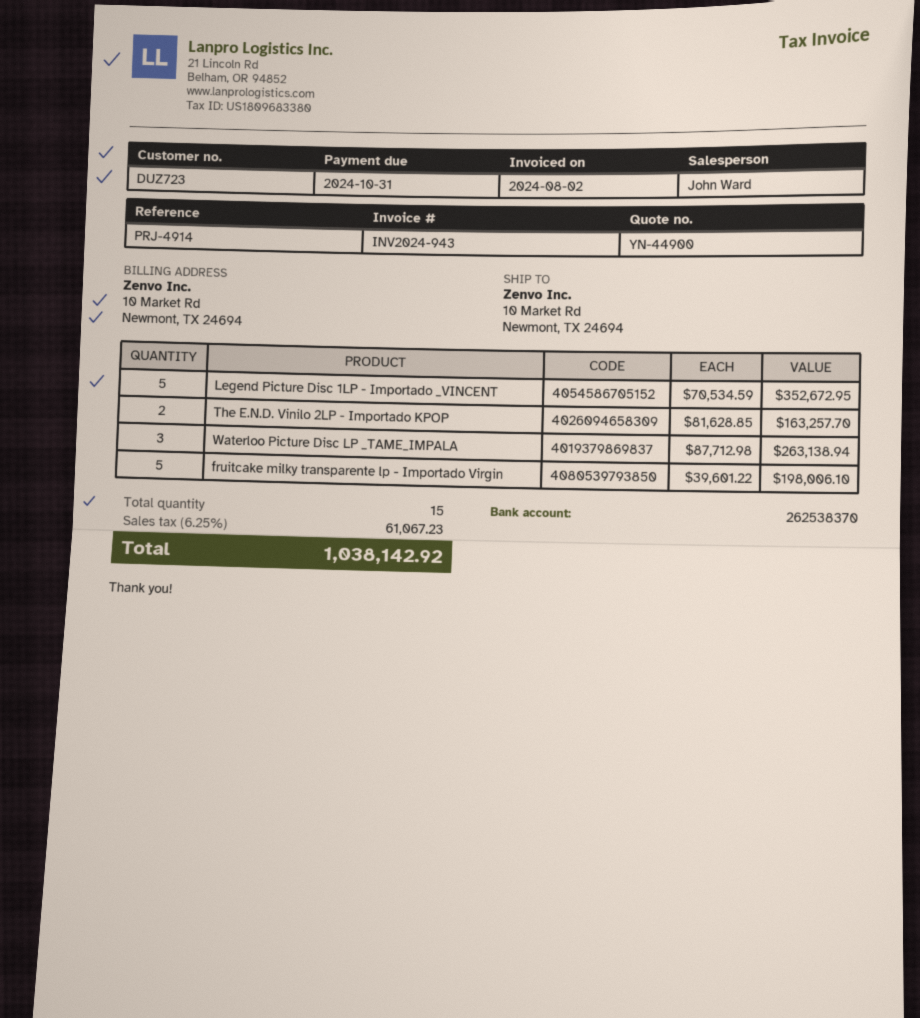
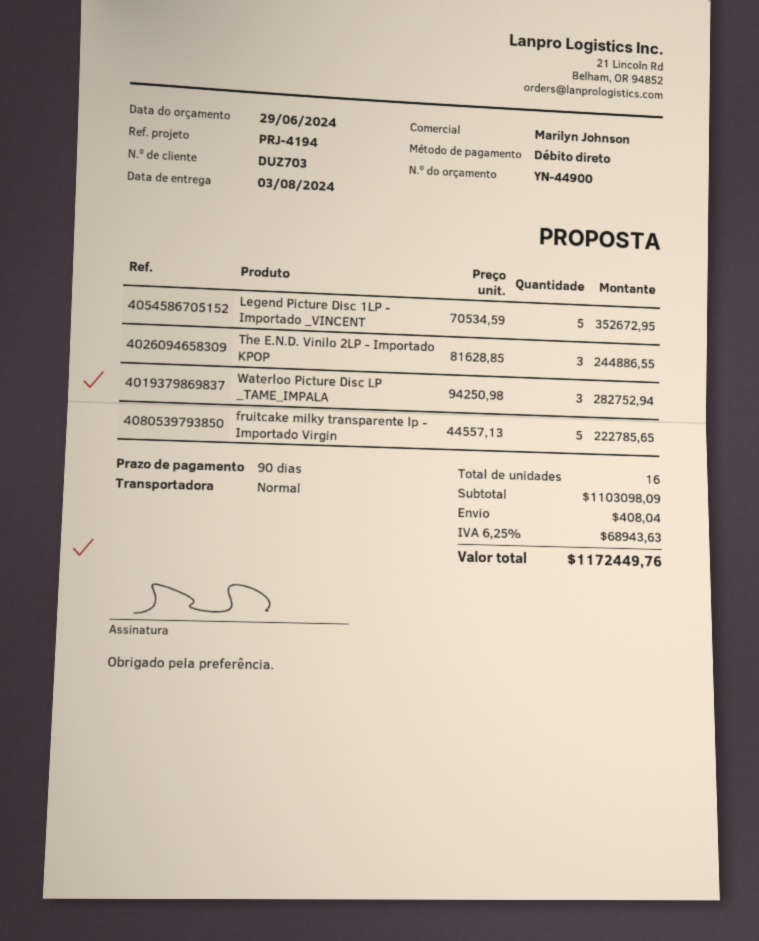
customer number: DUZ723 -> DUZ703
reference: PRJ-4914 -> PRJ-4194
sales rep: John Ward -> Marilyn Johnson
The E.N.D. Vinilo 2LP - Importado KPOP: 2 x 81628.85 = 163257.70 -> 3 x 81628.85 = 244886.55
Waterloo Picture Disc LP _TAME_IMPALA: 3 x 87712.98 = 263138.94 -> 3 x 94250.98 = 282752.94
fruitcake milky transparente lp - Importado Virgin: 5 x 39601.22 = 198006.10 -> 5 x 44557.13 = 222785.65
total quantity: 15 -> 16
shipping: none -> 408.04
tax: 6.25% = 61067.23 -> 6.25% = 68943.63
total: 1038142.92 -> 1172449.76

